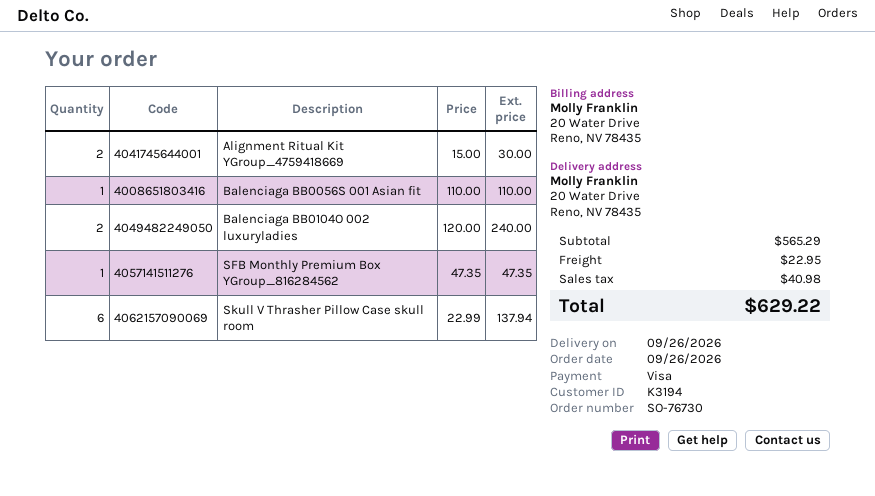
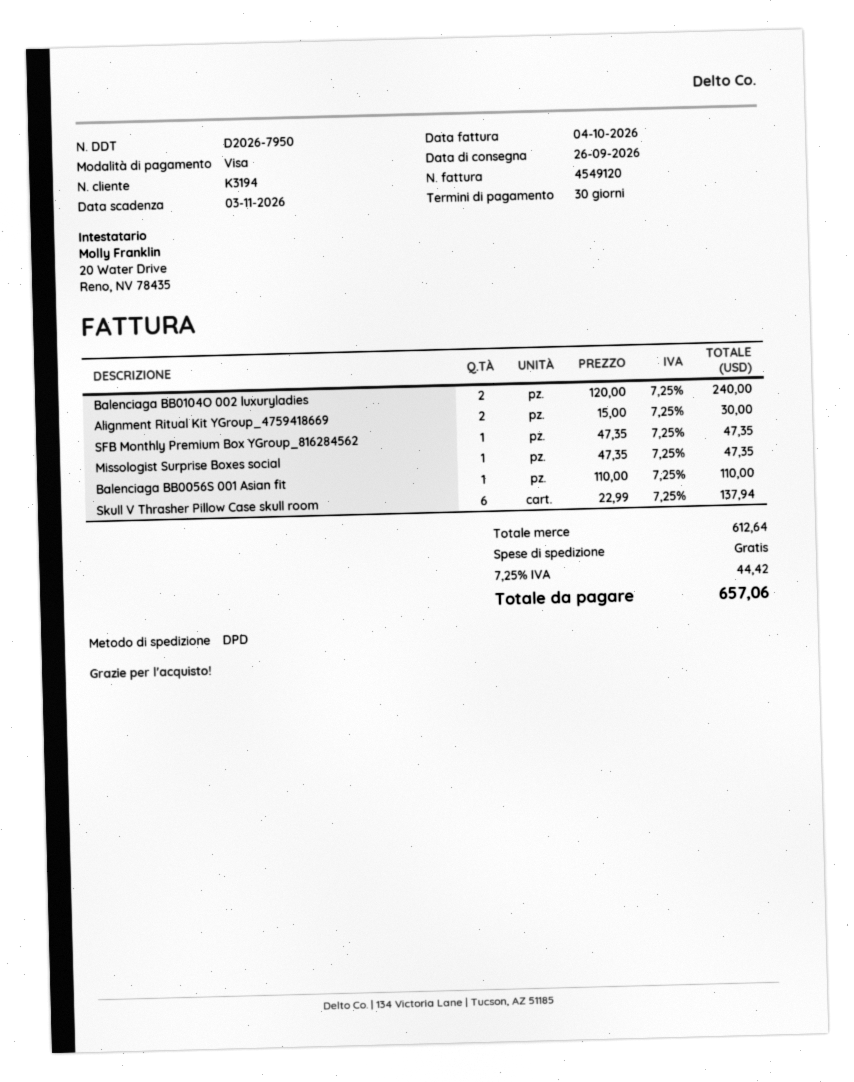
Missologist Surprise Boxes social: none -> 1 x 47.35 = 47.35
subtotal: 565.29 -> 612.64
shipping: 22.95 -> 0.00
tax: 40.98 -> 44.42
total: 629.22 -> 657.06

